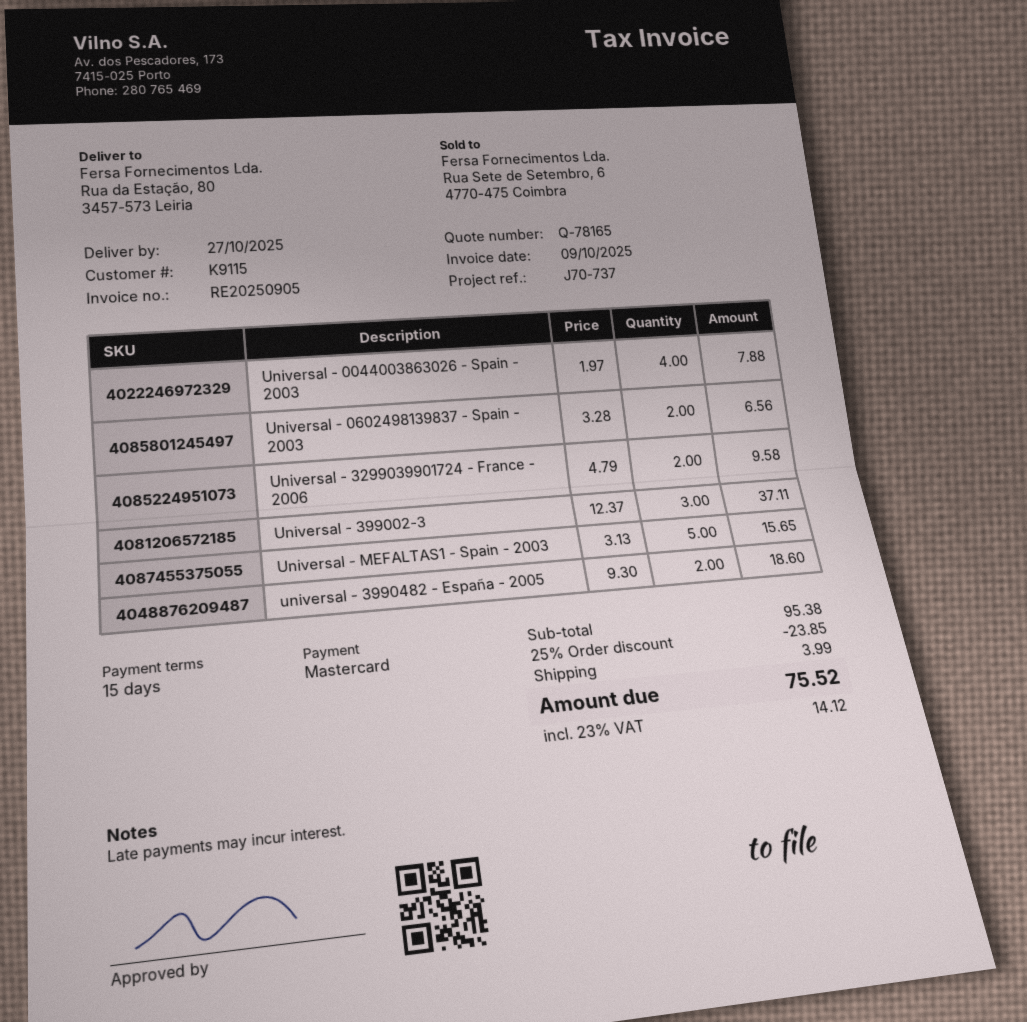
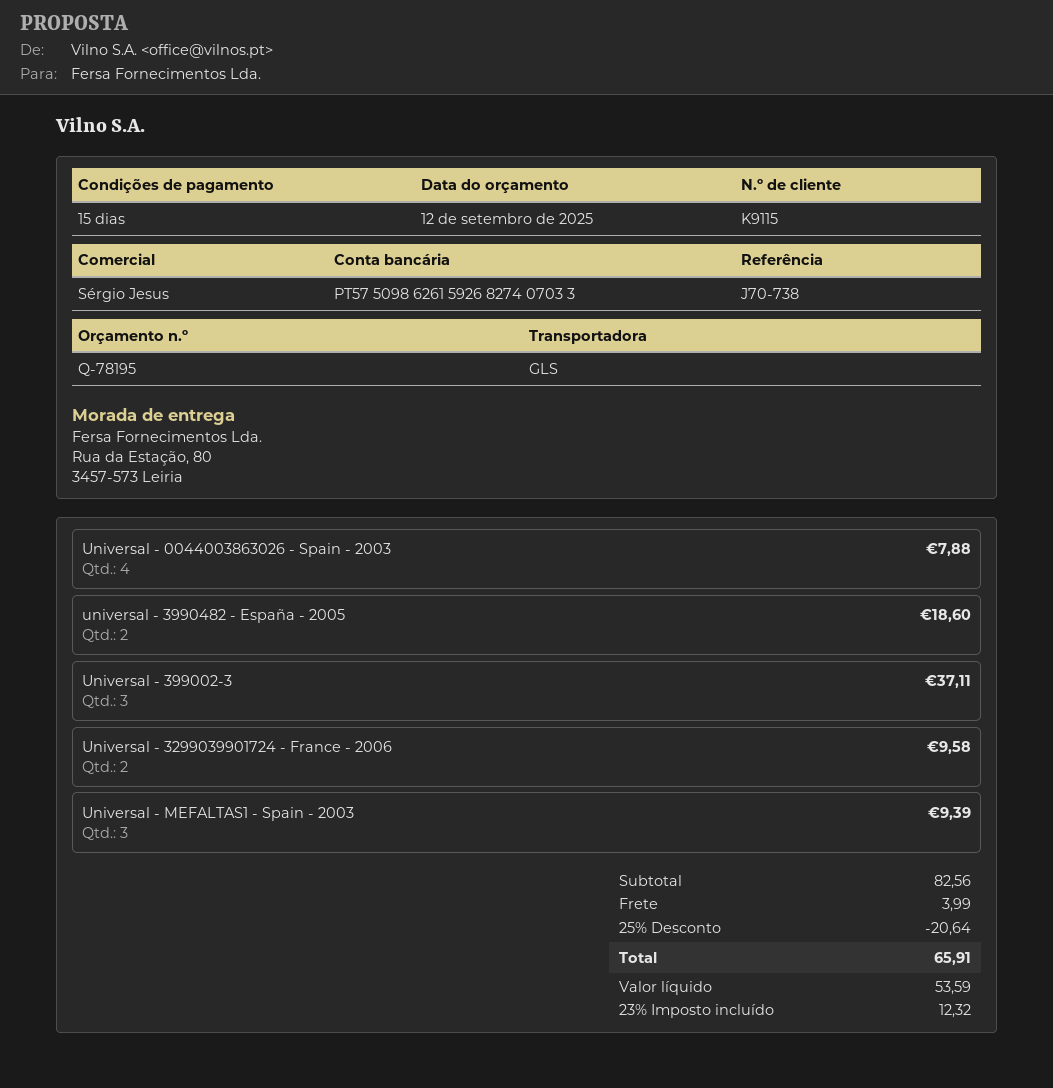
quote number: Q-78165 -> Q-78195
reference: J70-737 -> J70-738
Universal - 0602498139837 - Spain - 2003: 2 for 6.56 -> none
Universal - MEFALTAS1 - Spain - 2003: 5 for 15.65 -> 3 for 9.39
subtotal: 95.38 -> 82.56
discount: 25% = 23.85 -> 25% = 20.64
tax: 23% = 14.12 -> 23% = 12.32
total: 75.52 -> 65.91

